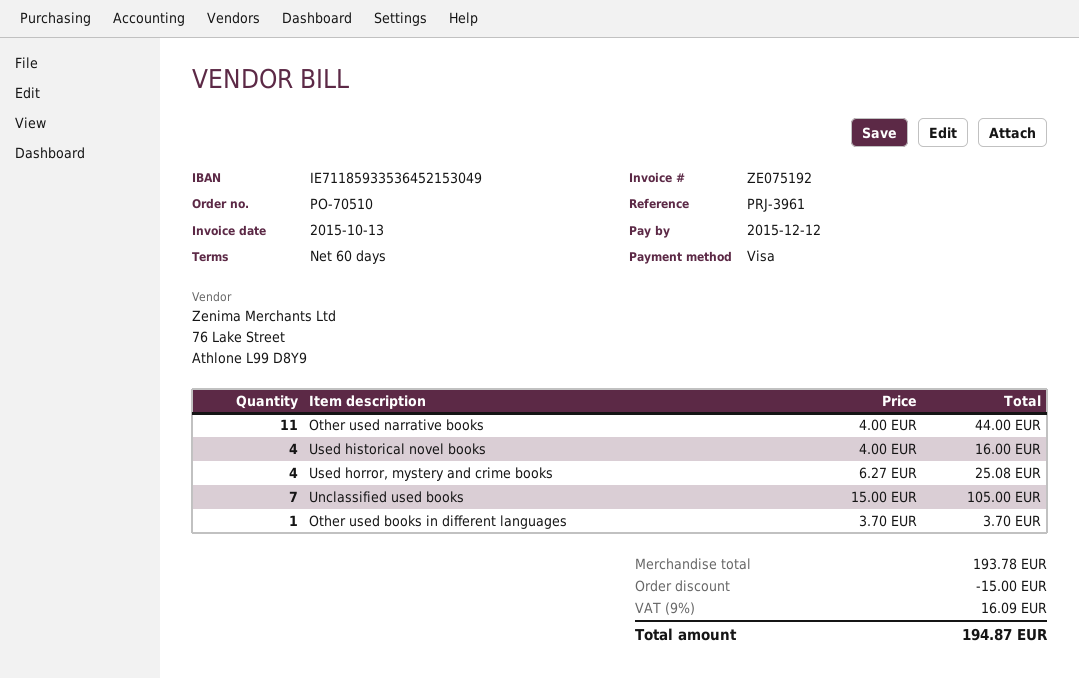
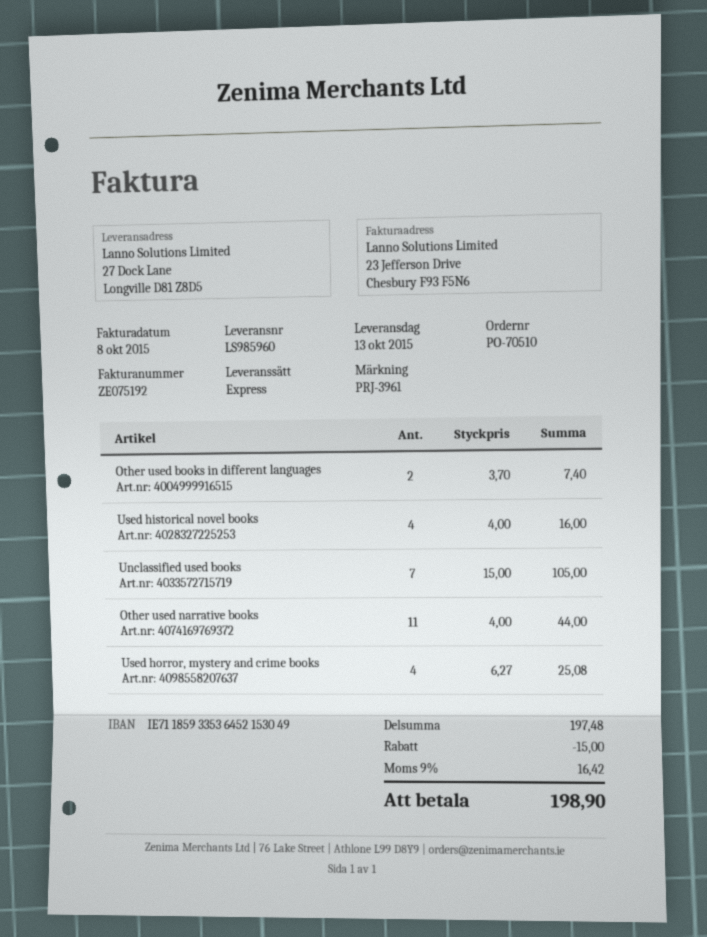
invoice date: 2015-10-13 -> 2015-10-08
Other used books in different languages: 1 x 3.70 = 3.70 -> 2 x 3.70 = 7.40
subtotal: 193.78 -> 197.48
tax: 9% = 16.09 -> 9% = 16.42
total: 194.87 -> 198.90

